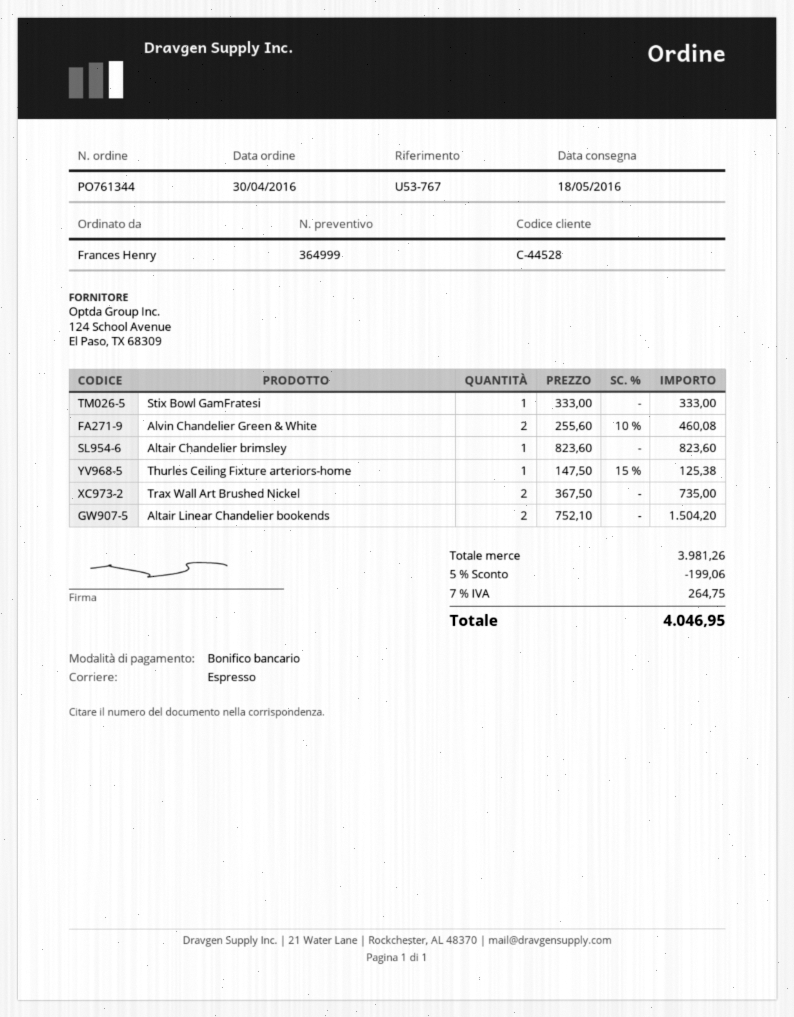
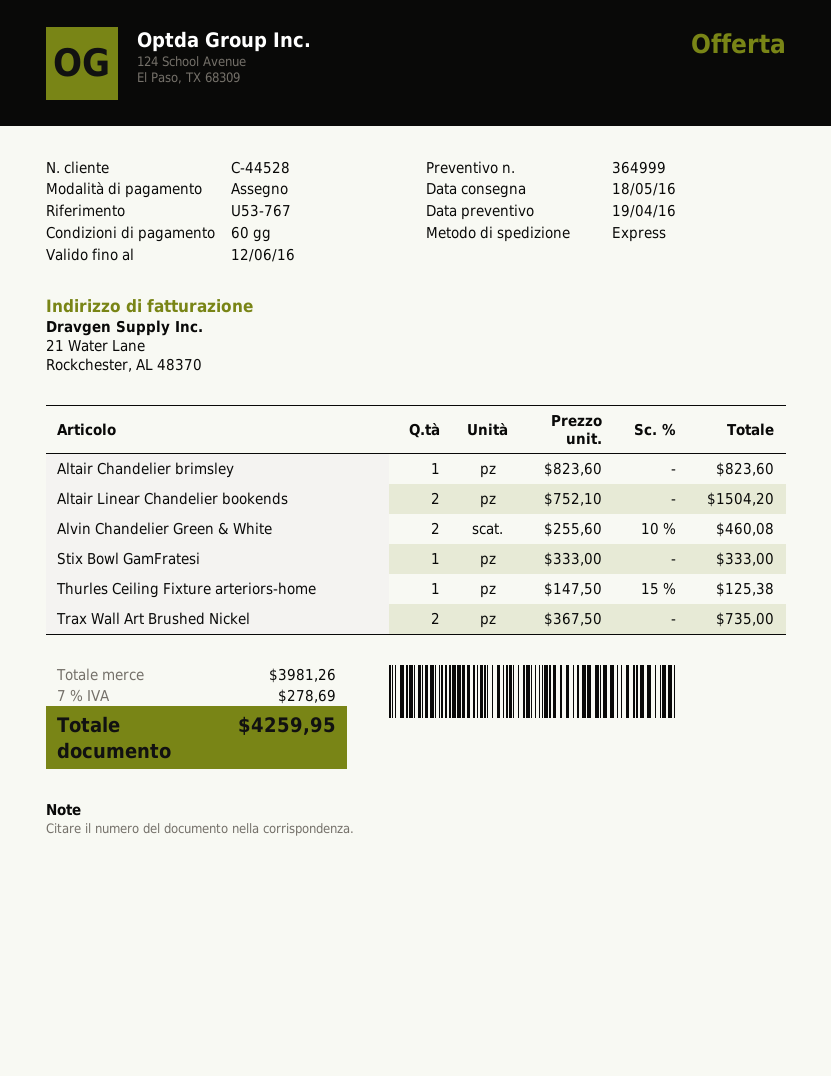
payment method: bank transfer -> cheque
discount: 5% = 199.06 -> none
tax: 7% = 264.75 -> 7% = 278.69
total: 4046.95 -> 4259.95

